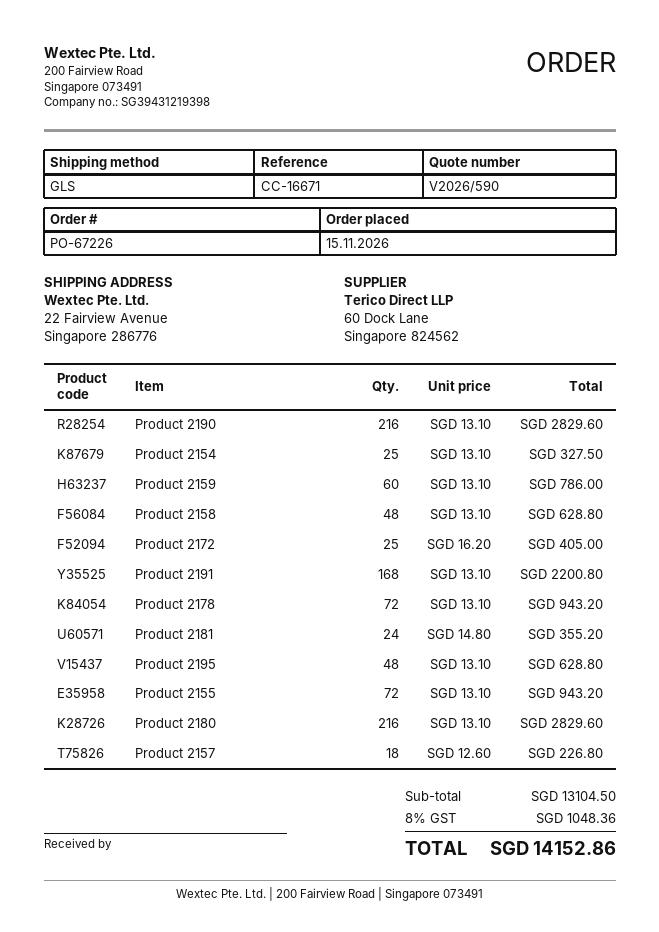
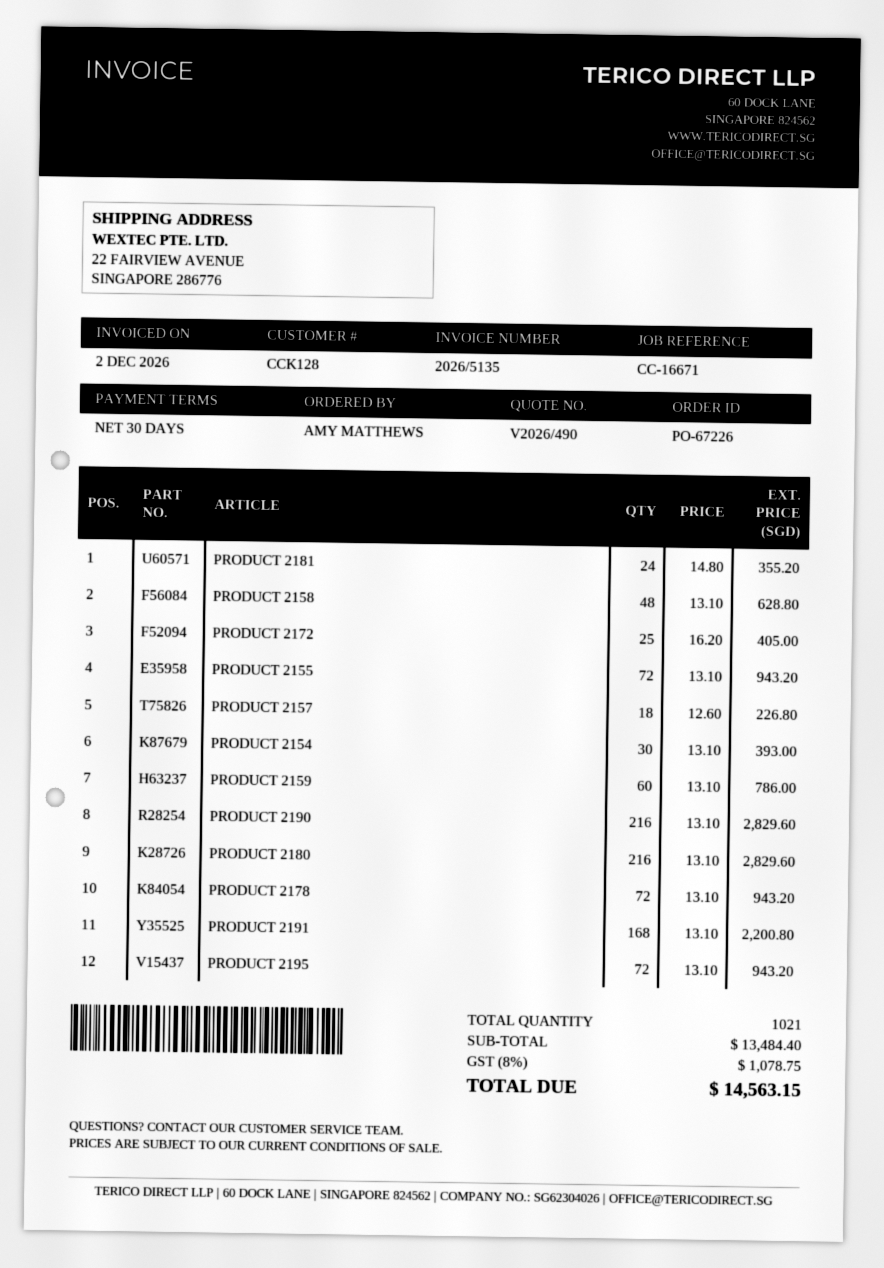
quote number: V2026/590 -> V2026/490
Product 2154: 25 x 13.10 = 327.50 -> 30 x 13.10 = 393.00
Product 2195: 48 x 13.10 = 628.80 -> 72 x 13.10 = 943.20
subtotal: 13104.50 -> 13484.40
tax: 8% = 1048.36 -> 8% = 1078.75
total: 14152.86 -> 14563.15

